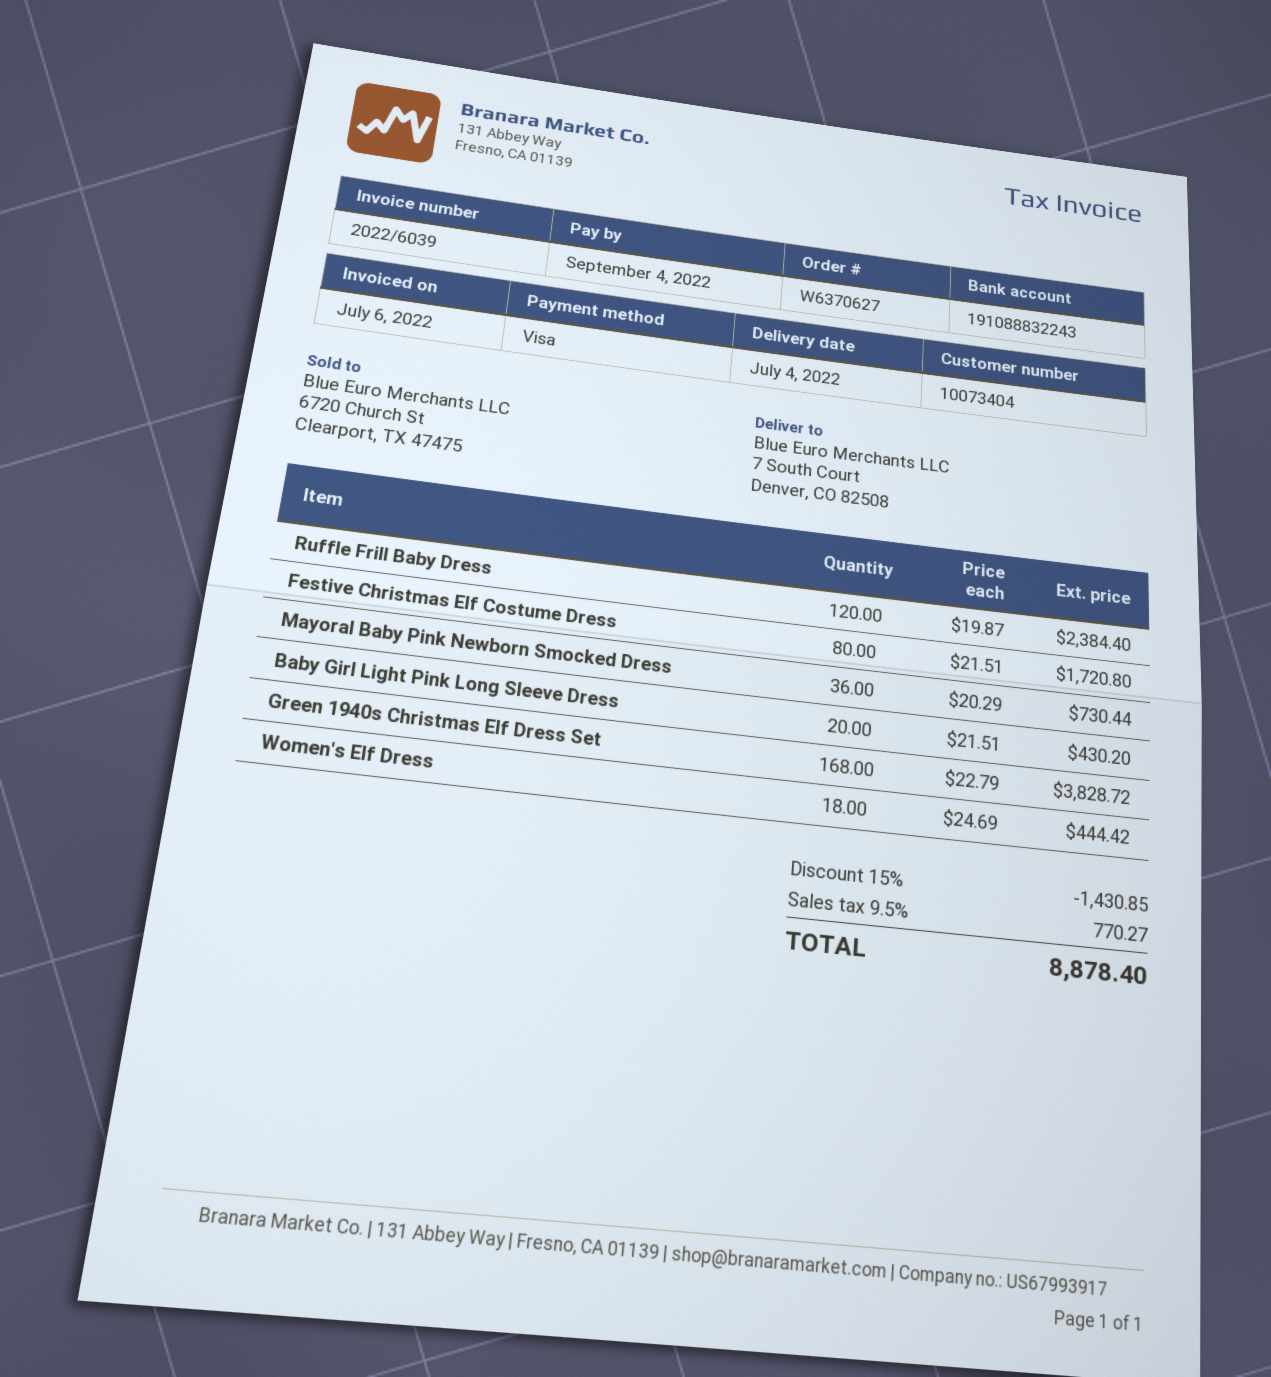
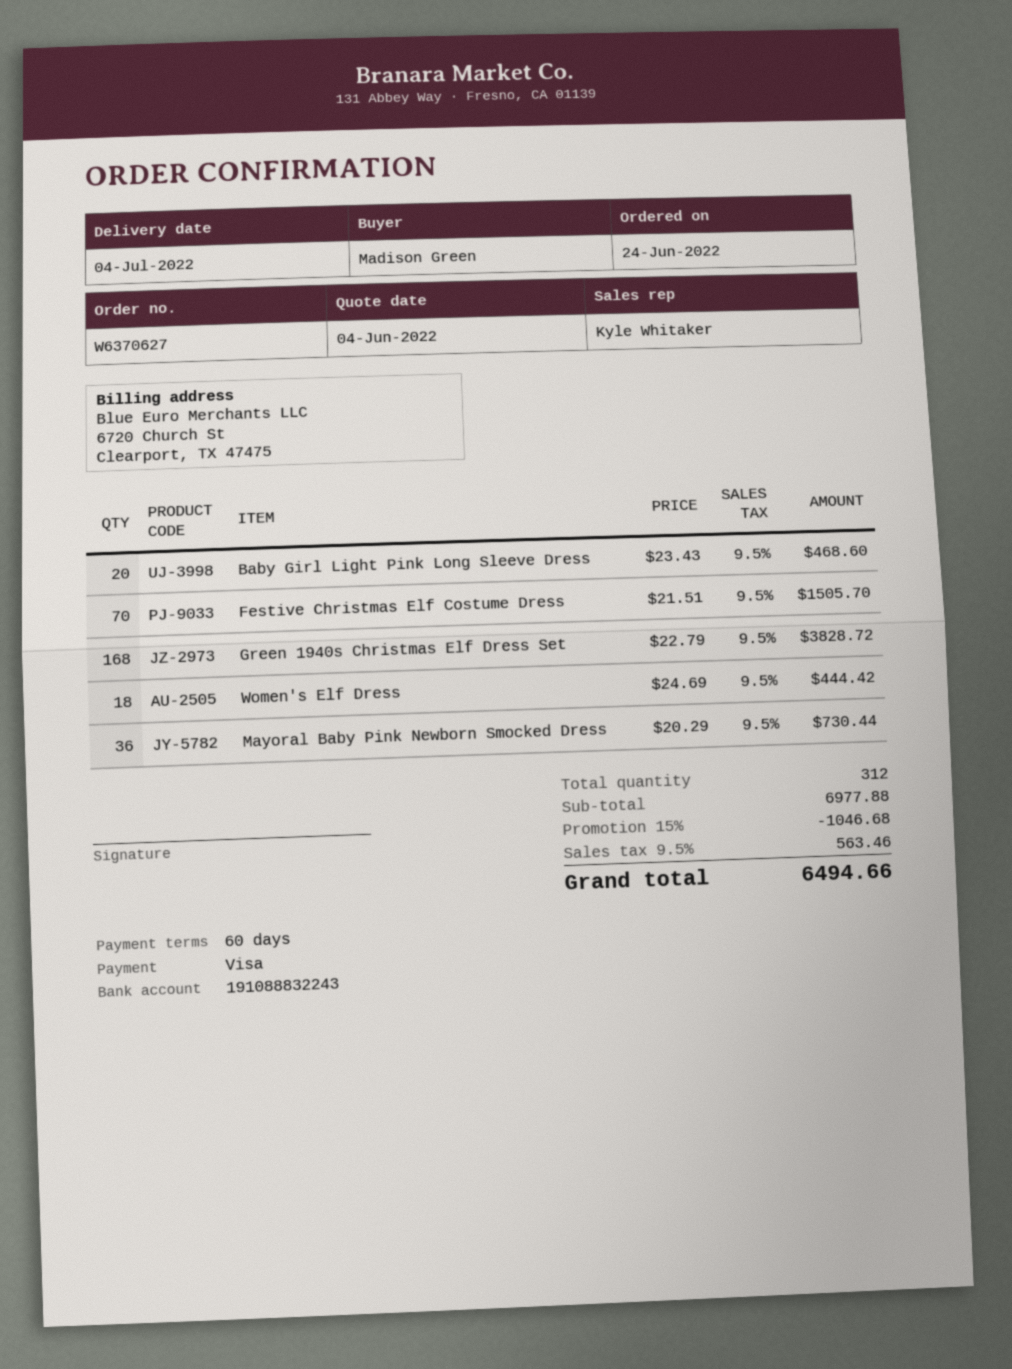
Ruffle Frill Baby Dress: 120 x 19.87 = 2384.40 -> none
Festive Christmas Elf Costume Dress: 80 x 21.51 = 1720.80 -> 70 x 21.51 = 1505.70
Baby Girl Light Pink Long Sleeve Dress: 20 x 21.51 = 430.20 -> 20 x 23.43 = 468.60
discount: 15% = 1430.85 -> 15% = 1046.68
tax: 9.5% = 770.27 -> 9.5% = 563.46
total: 8878.40 -> 6494.66

